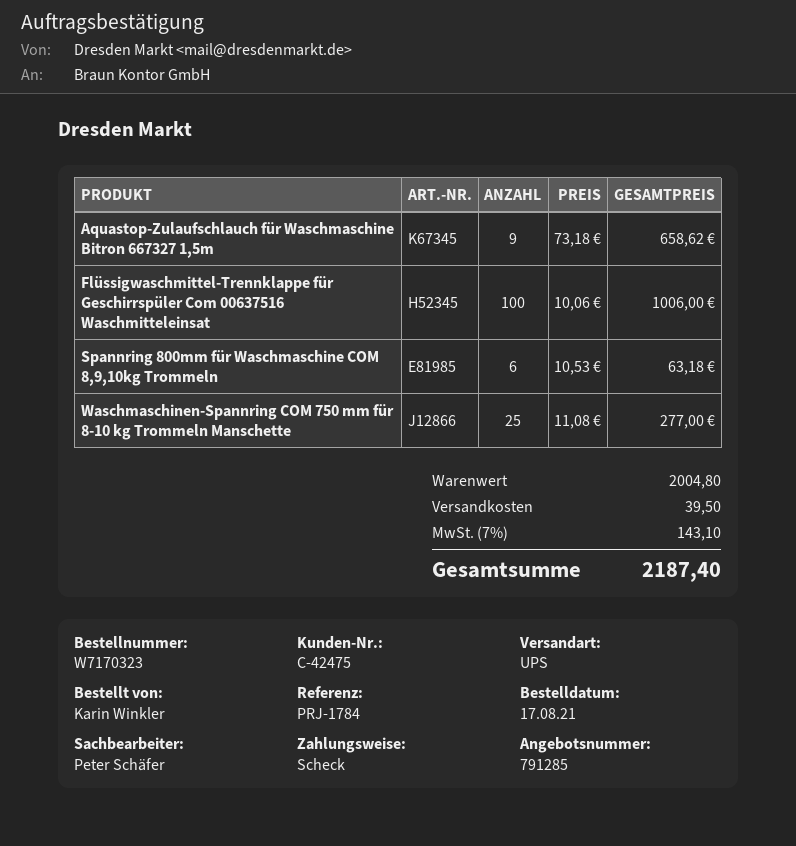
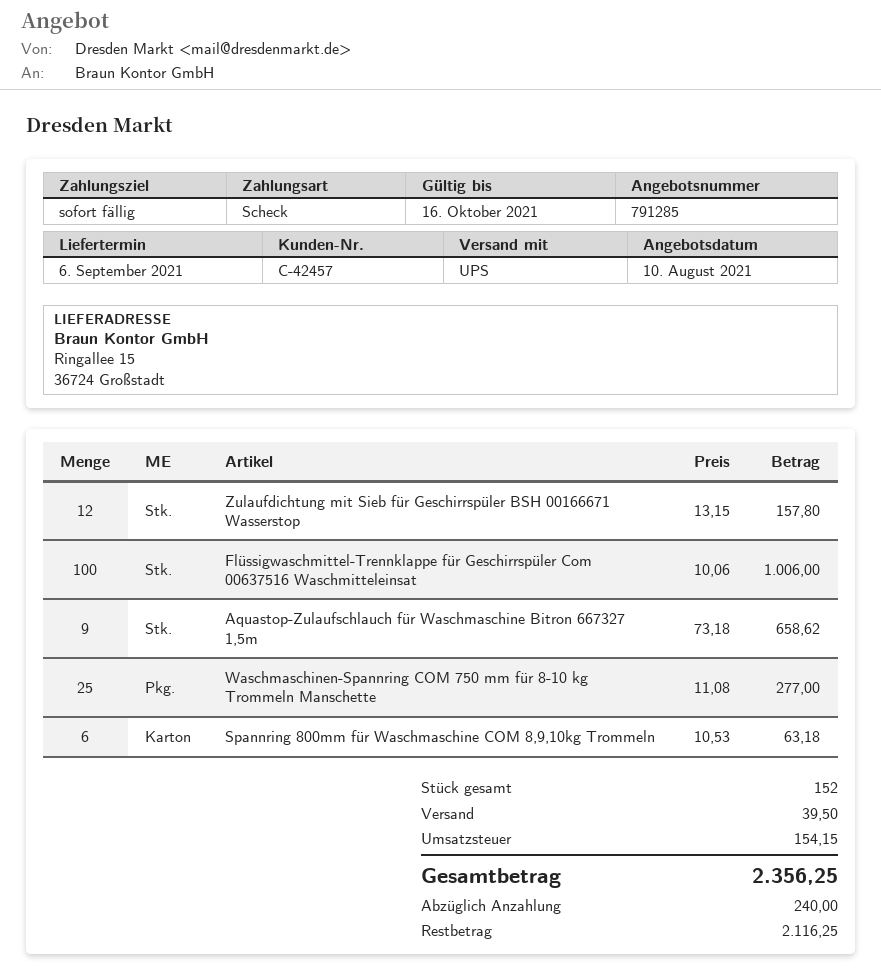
customer number: C-42475 -> C-42457
Zulaufdichtung mit Sieb für Geschirrspüler BSH 00166671 Wasserstop: none -> 12 x 13.15 = 157.80
tax: 143.10 -> 154.15
total: 2187.40 -> 2356.25

